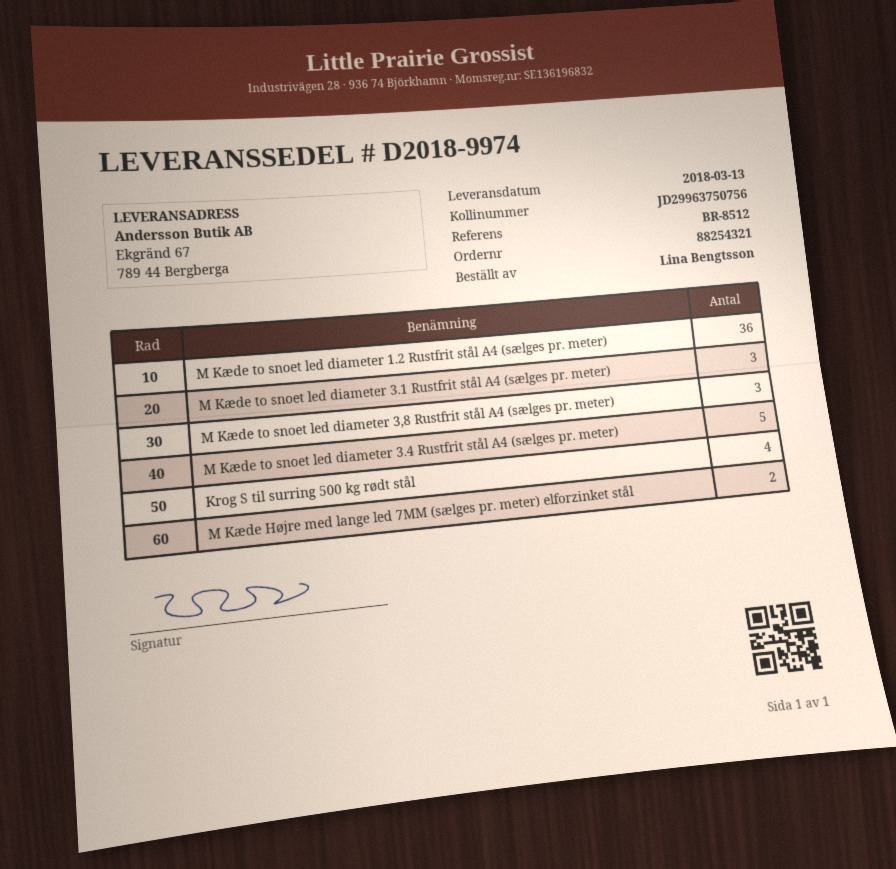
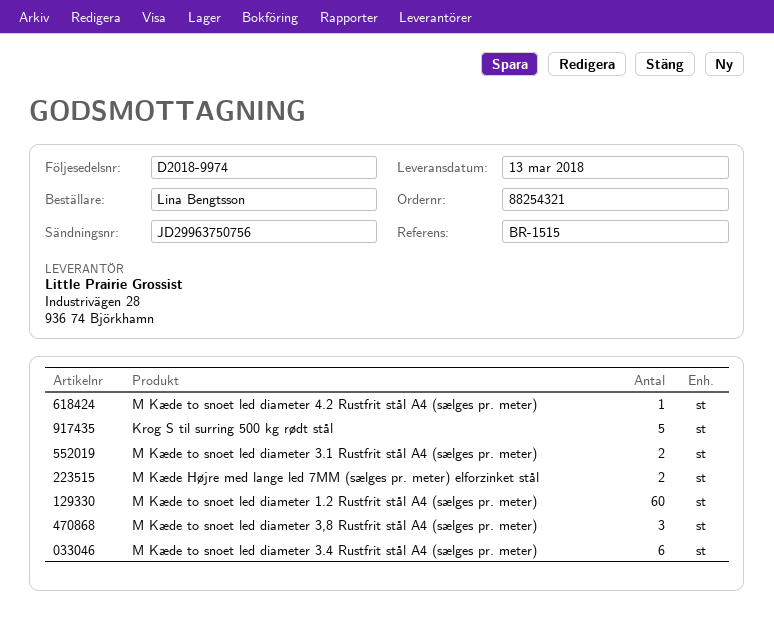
reference: BR-8512 -> BR-1515
M Kæde to snoet led diameter 1.2 Rustfrit stål A4 (sælges pr. meter): 36 -> 60
M Kæde to snoet led diameter 3.1 Rustfrit stål A4 (sælges pr. meter): 3 -> 2
M Kæde to snoet led diameter 3.4 Rustfrit stål A4 (sælges pr. meter): 5 -> 6
Krog S til surring 500 kg rødt stål: 4 -> 5
M Kæde to snoet led diameter 4.2 Rustfrit stål A4 (sælges pr. meter): none -> 1

